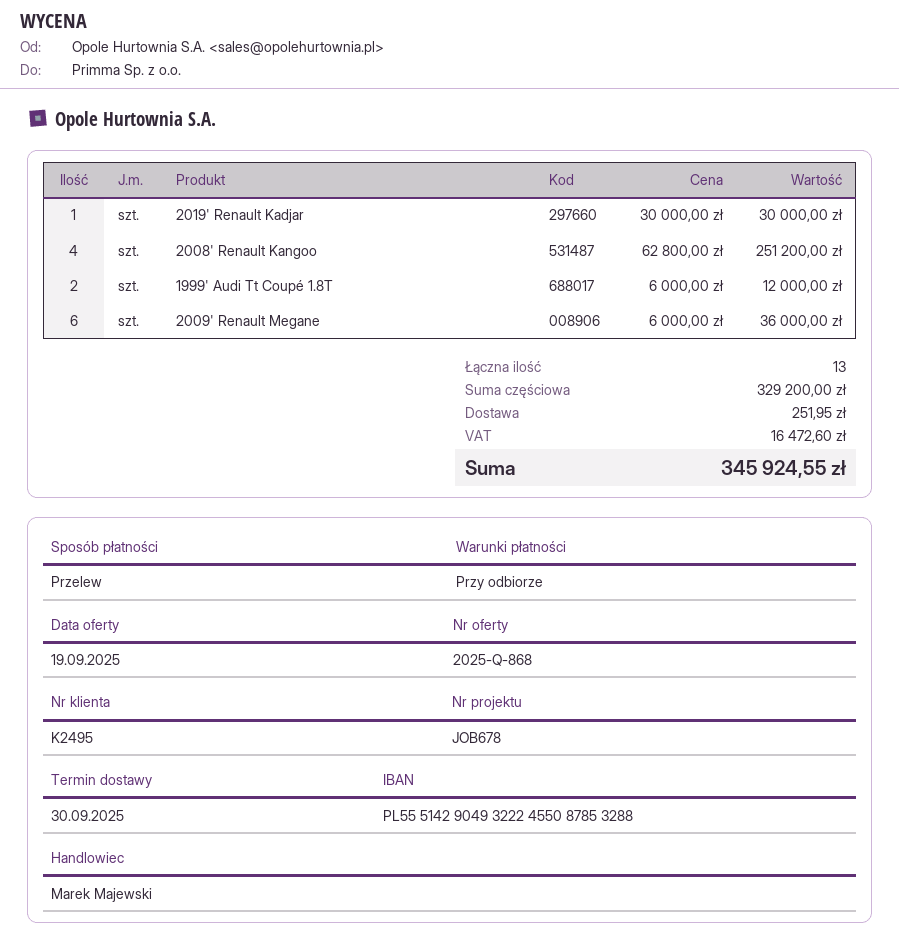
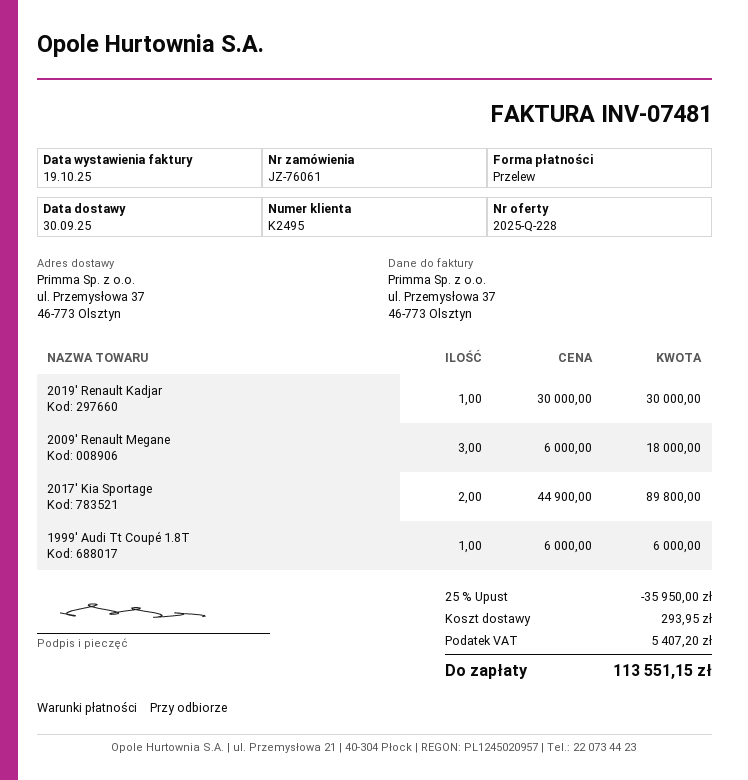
quote number: 2025-Q-868 -> 2025-Q-228
2008' Renault Kangoo: 4 x 62800.00 = 251200.00 -> none
1999' Audi Tt Coupé 1.8T: 2 x 6000.00 = 12000.00 -> 1 x 6000.00 = 6000.00
2009' Renault Megane: 6 x 6000.00 = 36000.00 -> 3 x 6000.00 = 18000.00
2017' Kia Sportage: none -> 2 x 44900.00 = 89800.00
discount: none -> 25% = 35950.00
shipping: 251.95 -> 293.95
tax: 16472.60 -> 5407.20
total: 345924.55 -> 113551.15

